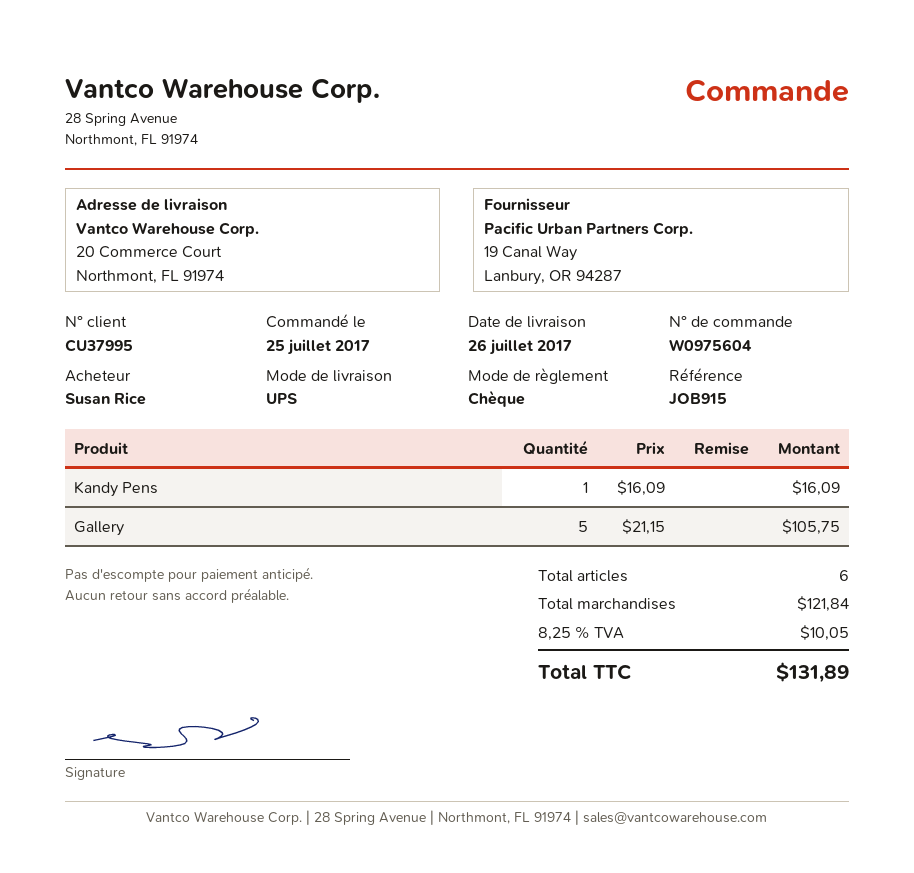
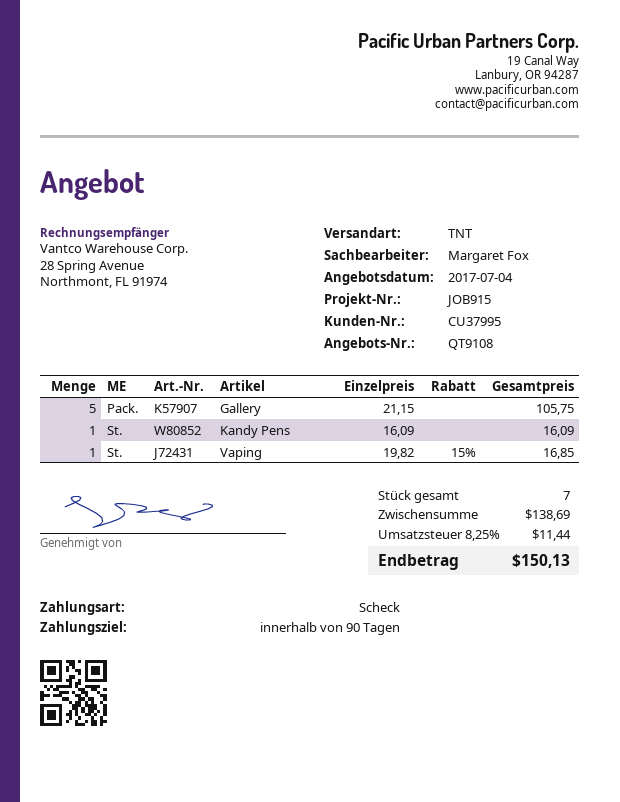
shipping method: UPS -> TNT
Vaping: none -> 1 x 19.82 - 15% = 16.85
total quantity: 6 -> 7
subtotal: 121.84 -> 138.69
tax: 8.25% = 10.05 -> 8.25% = 11.44
total: 131.89 -> 150.13

